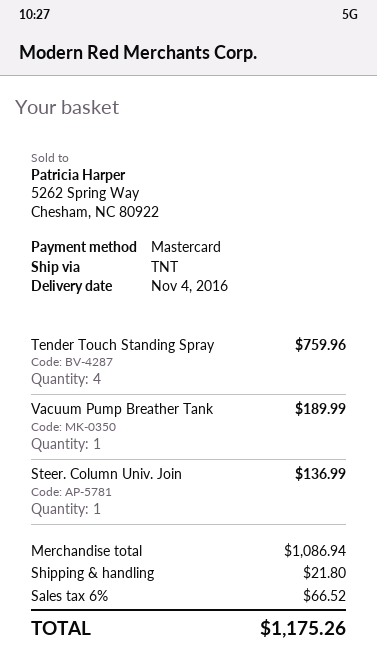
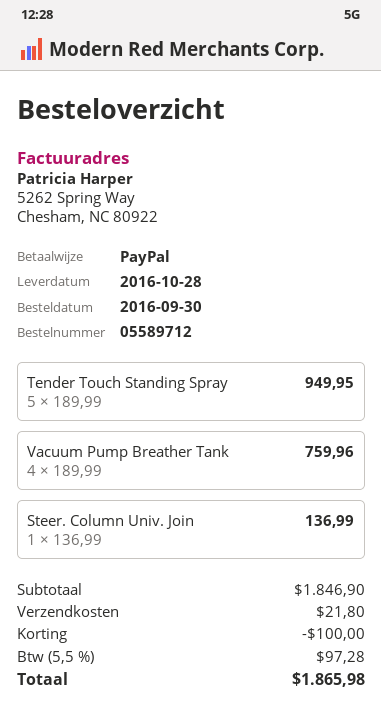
delivery date: 2016-11-04 -> 2016-10-28
payment method: Mastercard -> PayPal
Tender Touch Standing Spray: 4 for 759.96 -> 5 for 949.95
Vacuum Pump Breather Tank: 1 for 189.99 -> 4 for 759.96
subtotal: 1086.94 -> 1846.90
discount: none -> 100.00
tax: 6% = 66.52 -> 5.5% = 97.28
total: 1175.26 -> 1865.98

